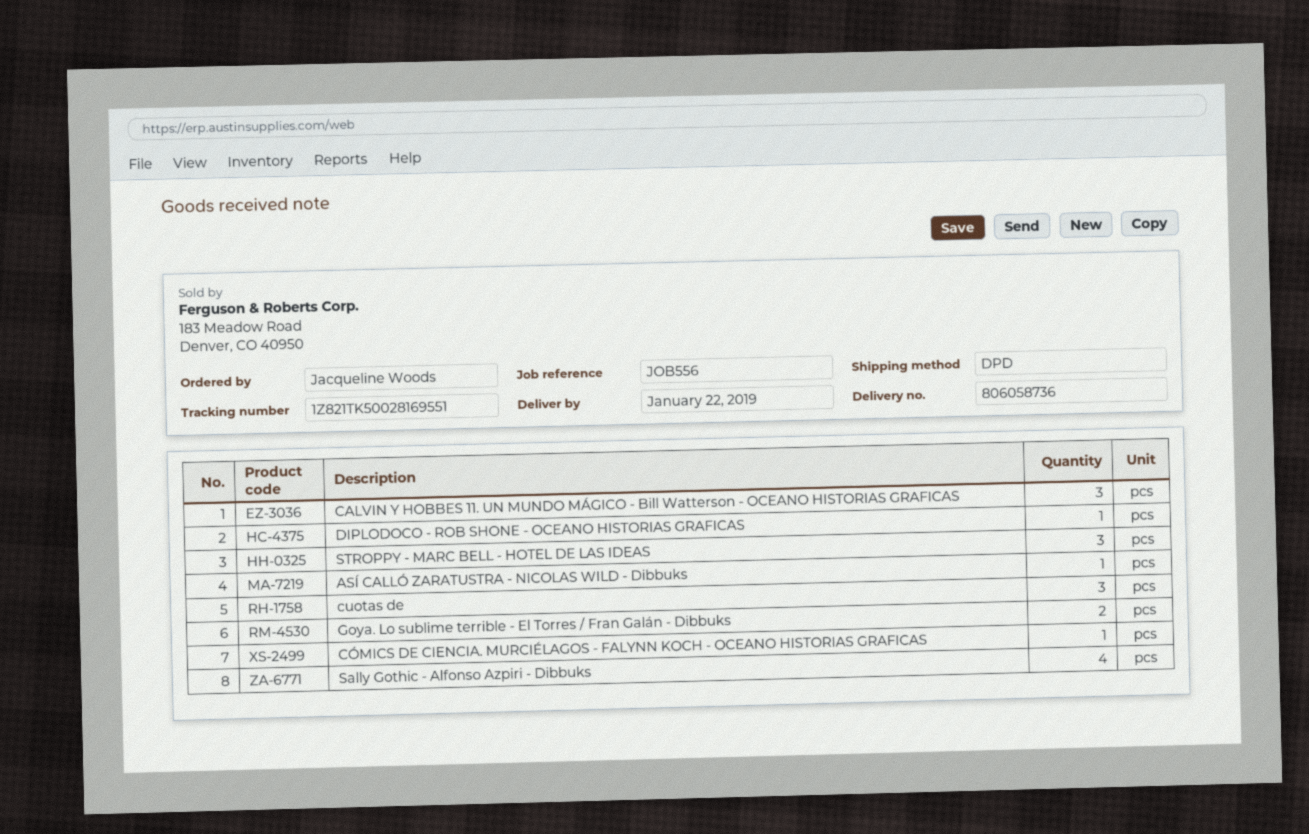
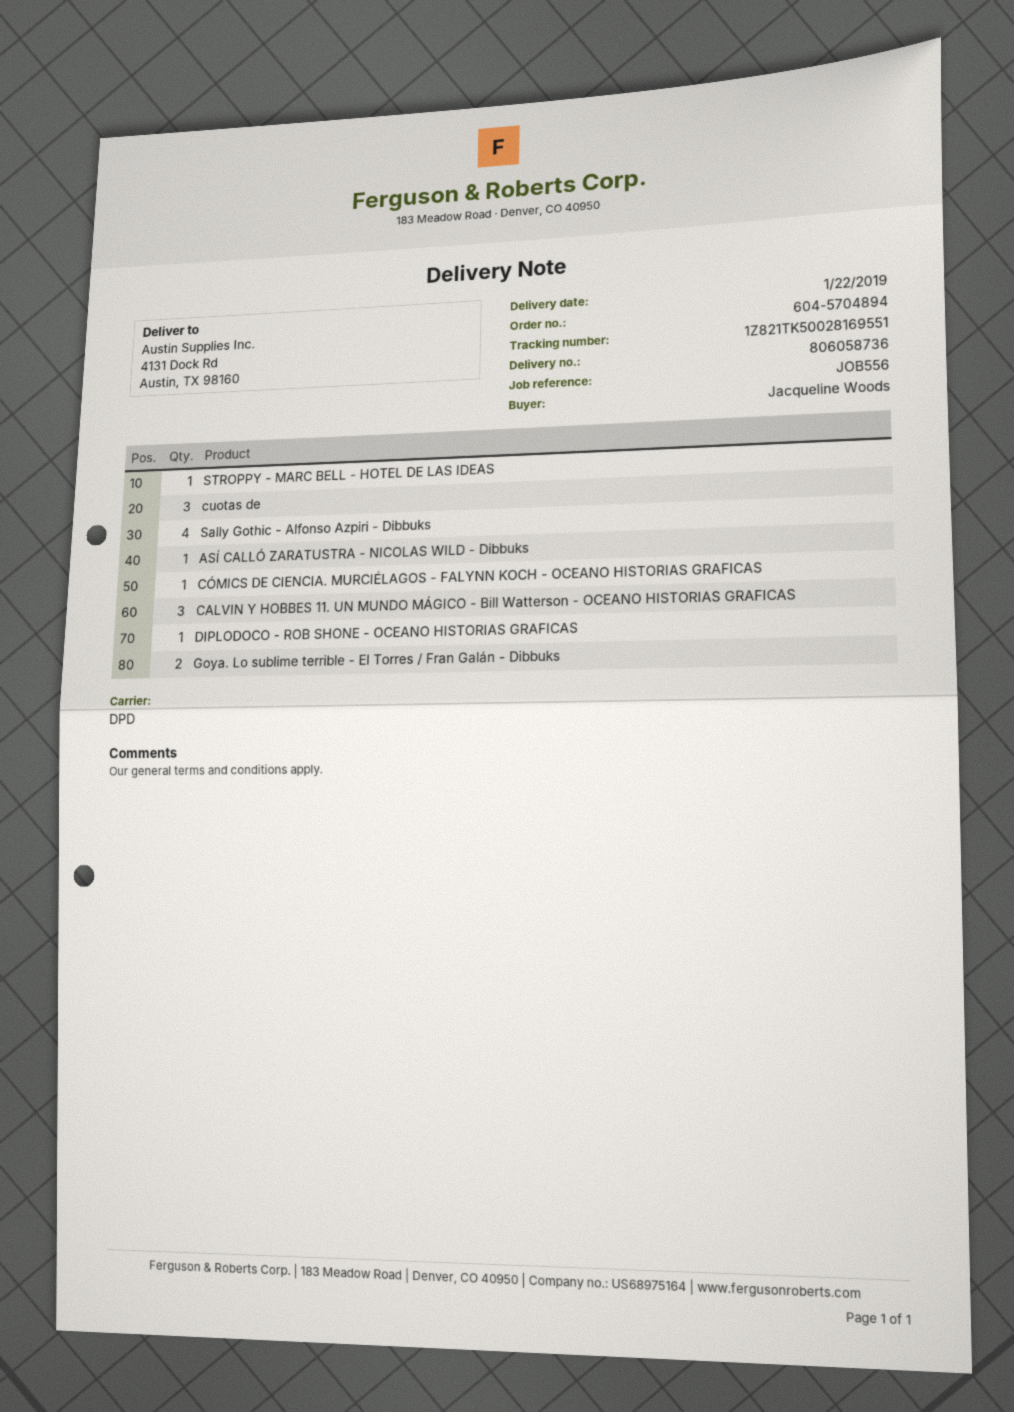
STROPPY - MARC BELL - HOTEL DE LAS IDEAS: 3 -> 1

